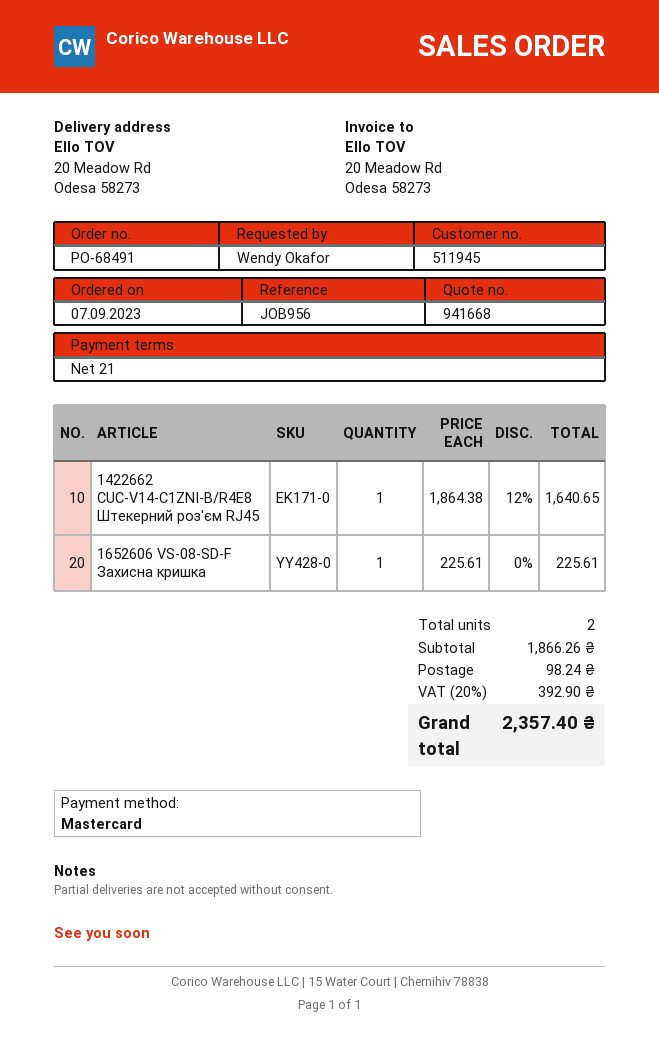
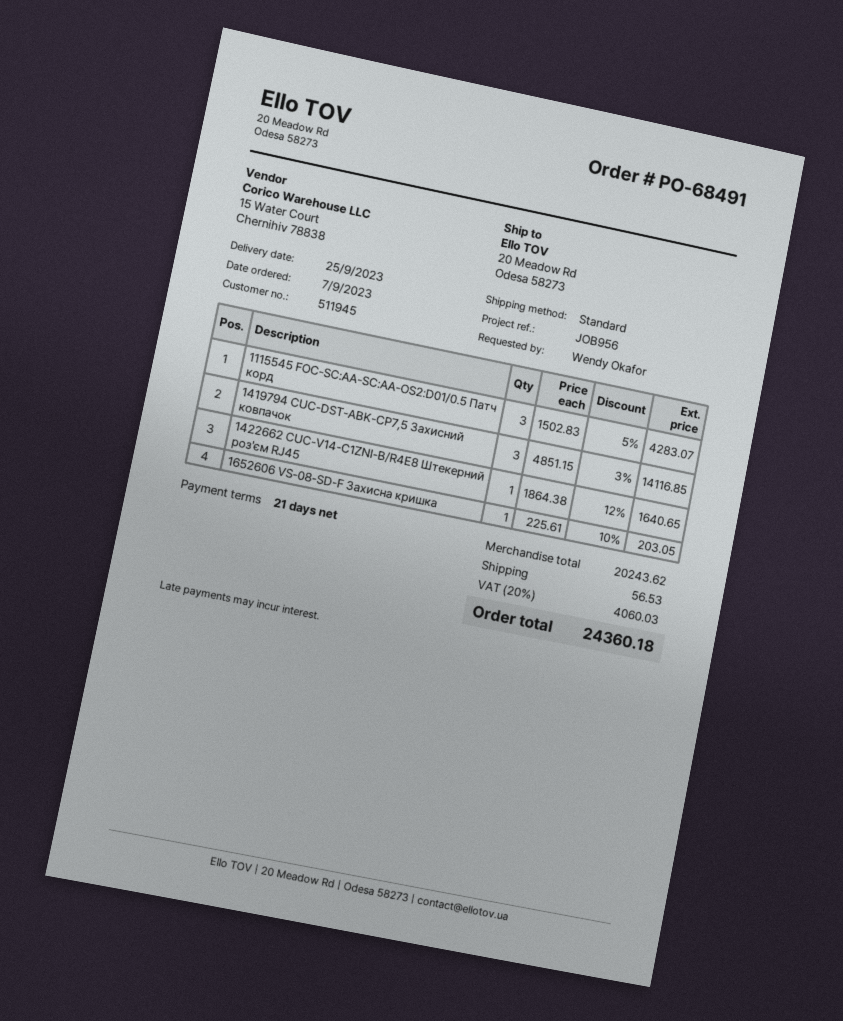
1652606 VS-08-SD-F Захисна кришка: 1 x 225.61 = 225.61 -> 1 x 225.61 - 10% = 203.05
1115545 FOC-SC:AA-SC:AA-OS2:D01/0.5 Патч корд: none -> 3 x 1502.83 - 5% = 4283.07
1419794 CUC-DST-ABK-CP7,5 Захисний ковпачок: none -> 3 x 4851.15 - 3% = 14116.85
subtotal: 1866.26 -> 20243.62
shipping: 98.24 -> 56.53
tax: 20% = 392.90 -> 20% = 4060.03
total: 2357.40 -> 24360.18

